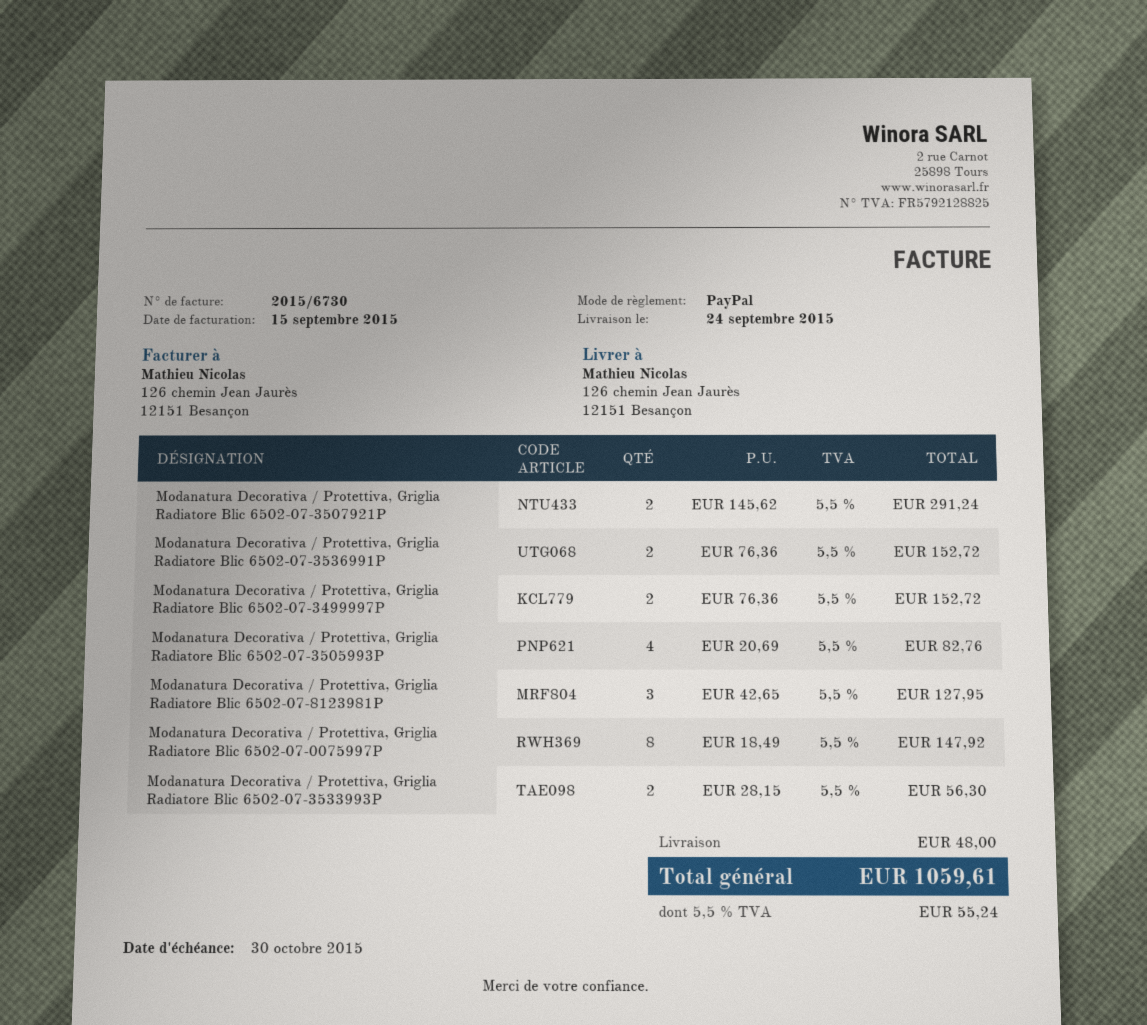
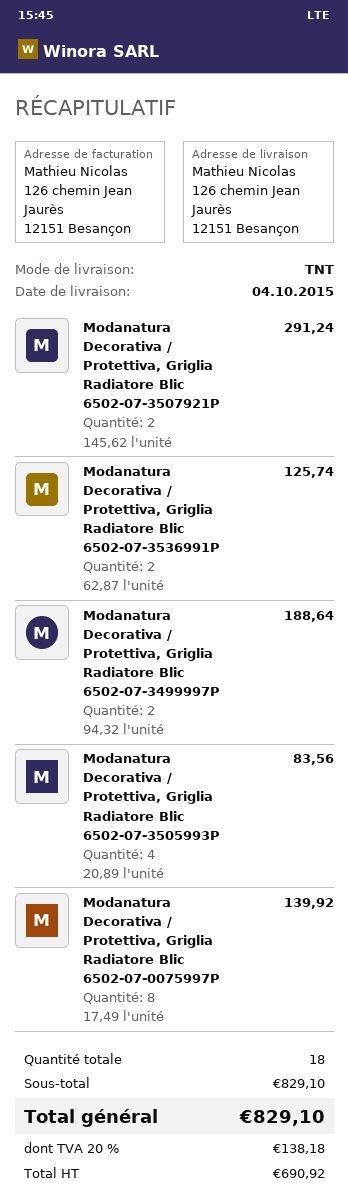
delivery date: 2015-09-24 -> 2015-10-04
Modanatura Decorativa / Protettiva, Griglia Radiatore Blic 6502-07-3536991P: 2 x 76.36 = 152.72 -> 2 x 62.87 = 125.74
Modanatura Decorativa / Protettiva, Griglia Radiatore Blic 6502-07-3499997P: 2 x 76.36 = 152.72 -> 2 x 94.32 = 188.64
Modanatura Decorativa / Protettiva, Griglia Radiatore Blic 6502-07-3505993P: 4 x 20.69 = 82.76 -> 4 x 20.89 = 83.56
Modanatura Decorativa / Protettiva, Griglia Radiatore Blic 6502-07-8123981P: 3 x 42.65 = 127.95 -> none
Modanatura Decorativa / Protettiva, Griglia Radiatore Blic 6502-07-0075997P: 8 x 18.49 = 147.92 -> 8 x 17.49 = 139.92
Modanatura Decorativa / Protettiva, Griglia Radiatore Blic 6502-07-3533993P: 2 x 28.15 = 56.30 -> none
shipping: 48.00 -> none
tax: 5.5% = 55.24 -> 20% = 138.18
total: 1059.61 -> 829.10

